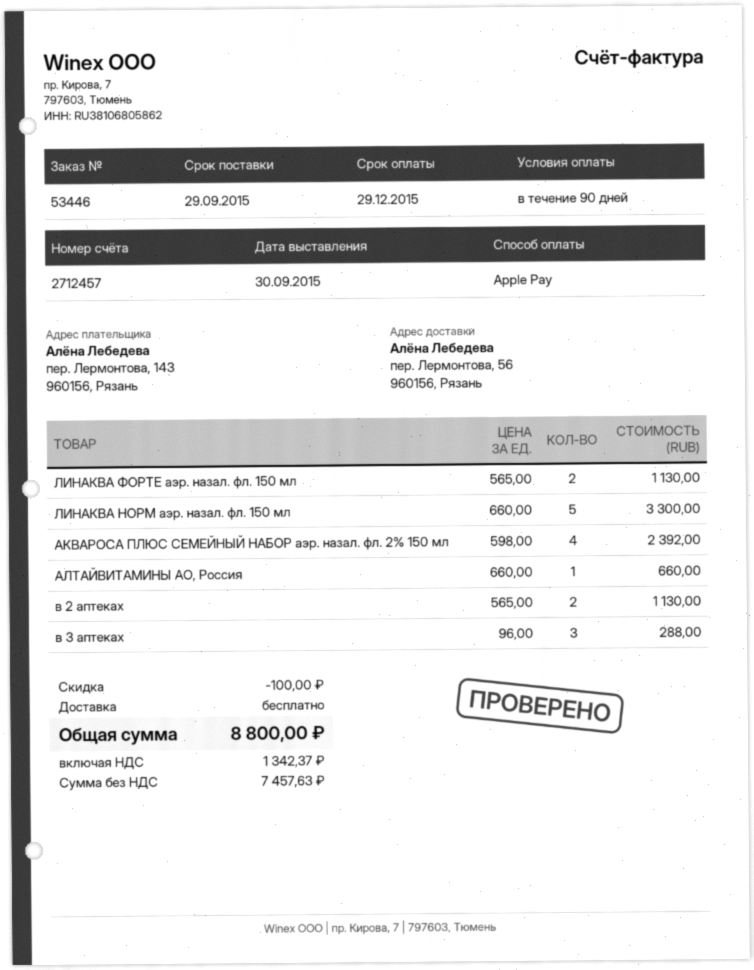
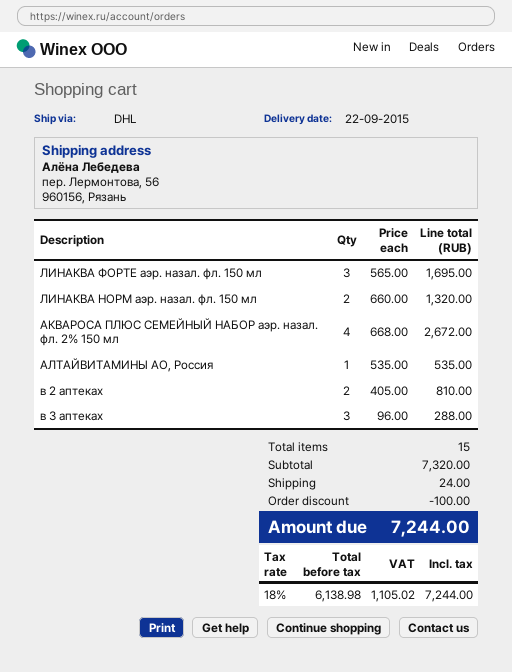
delivery date: 2015-09-29 -> 2015-09-22
ЛИНАКВА ФОРТЕ аэр. назал. фл. 150 мл: 2 x 565.00 = 1130.00 -> 3 x 565.00 = 1695.00
ЛИНАКВА НОРМ аэр. назал. фл. 150 мл: 5 x 660.00 = 3300.00 -> 2 x 660.00 = 1320.00
АКВАРОСА ПЛЮС СЕМЕЙНЫЙ НАБОР аэр. назал. фл. 2% 150 мл: 4 x 598.00 = 2392.00 -> 4 x 668.00 = 2672.00
АЛТАЙВИТАМИНЫ АО, Россия: 1 x 660.00 = 660.00 -> 1 x 535.00 = 535.00
в 2 аптеках: 2 x 565.00 = 1130.00 -> 2 x 405.00 = 810.00
shipping: 0.00 -> 24.00
net: 7457.63 -> 6138.98
tax: 1342.37 -> 1105.02
total: 8800.00 -> 7244.00

